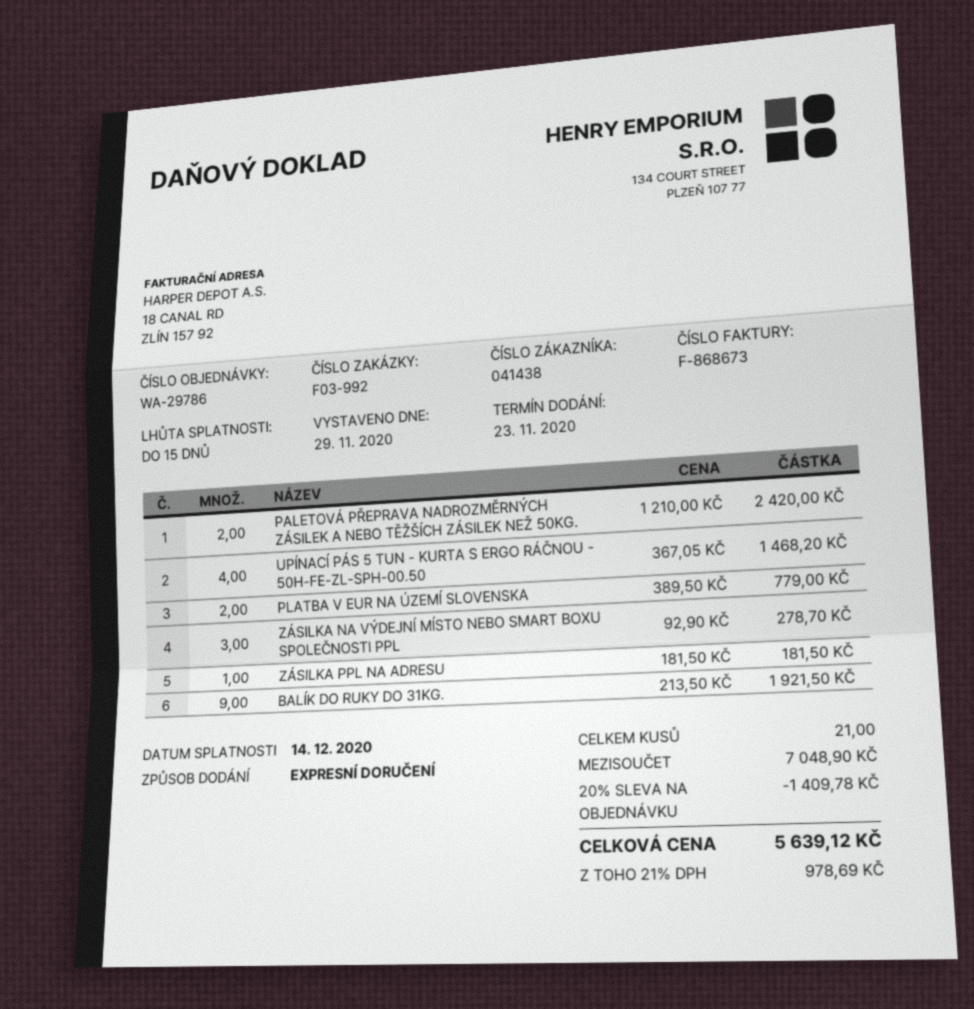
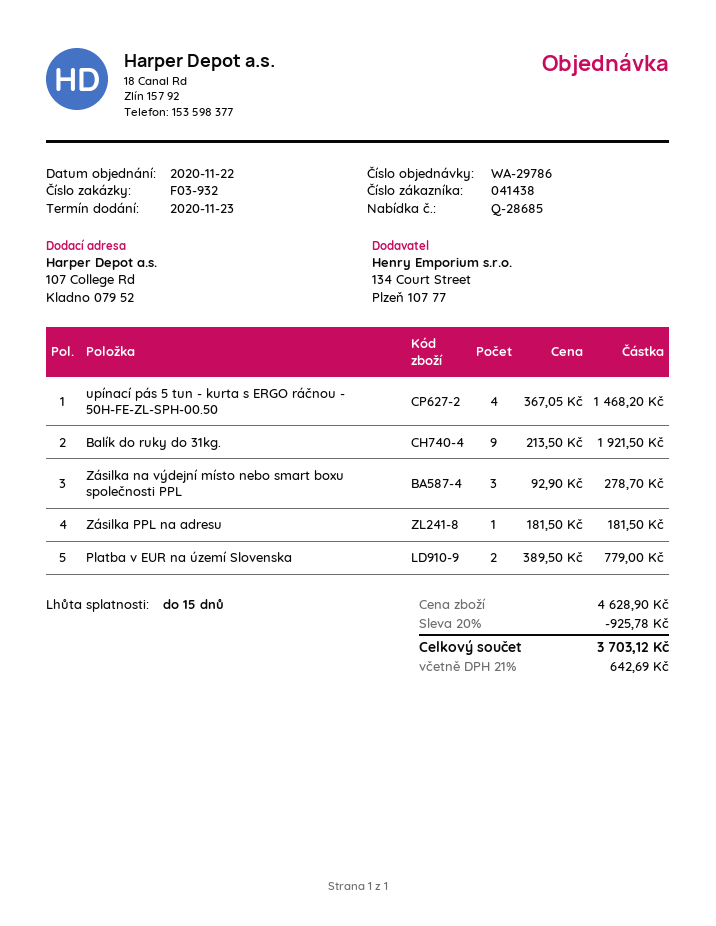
reference: F03-992 -> F03-932
PALETOVÁ PŘEPRAVA NADROZMĚRNÝCH ZÁSILEK A NEBO TĚŽŠÍCH ZÁSILEK NEŽ 50KG.: 2 x 1210.00 = 2420.00 -> none
subtotal: 7048.90 -> 4628.90
discount: 20% = 1409.78 -> 20% = 925.78
tax: 21% = 978.69 -> 21% = 642.69
total: 5639.12 -> 3703.12

